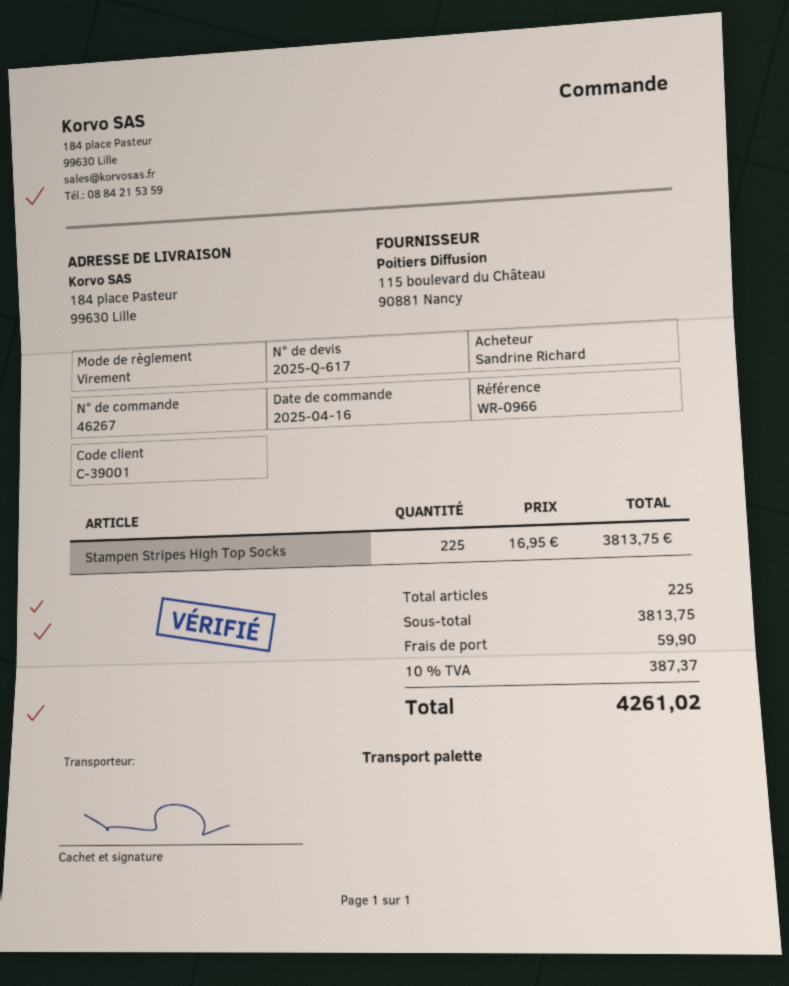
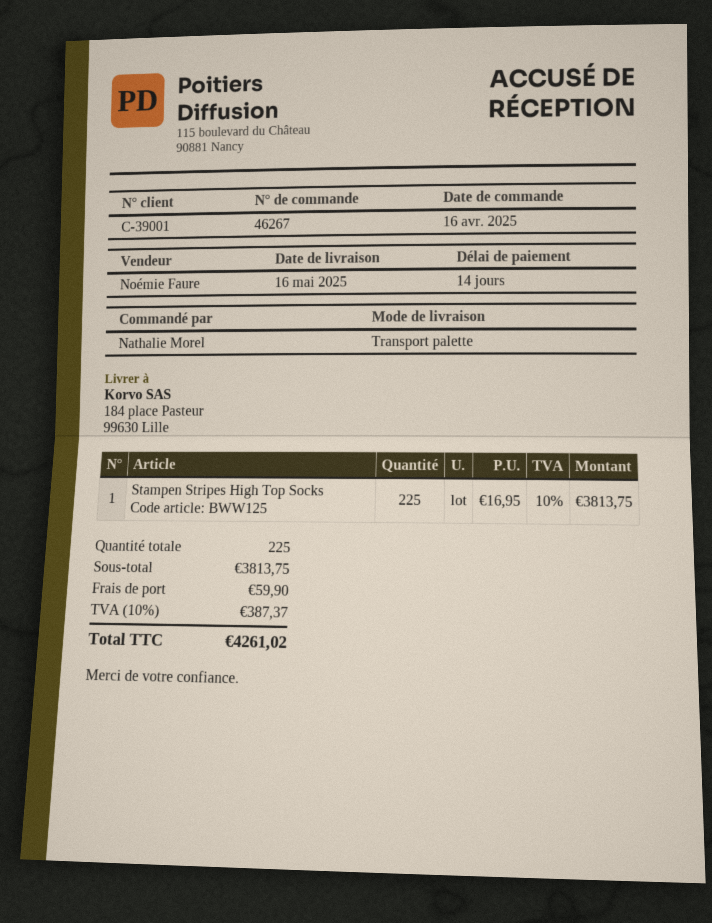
ordered by: Sandrine Richard -> Nathalie Morel

